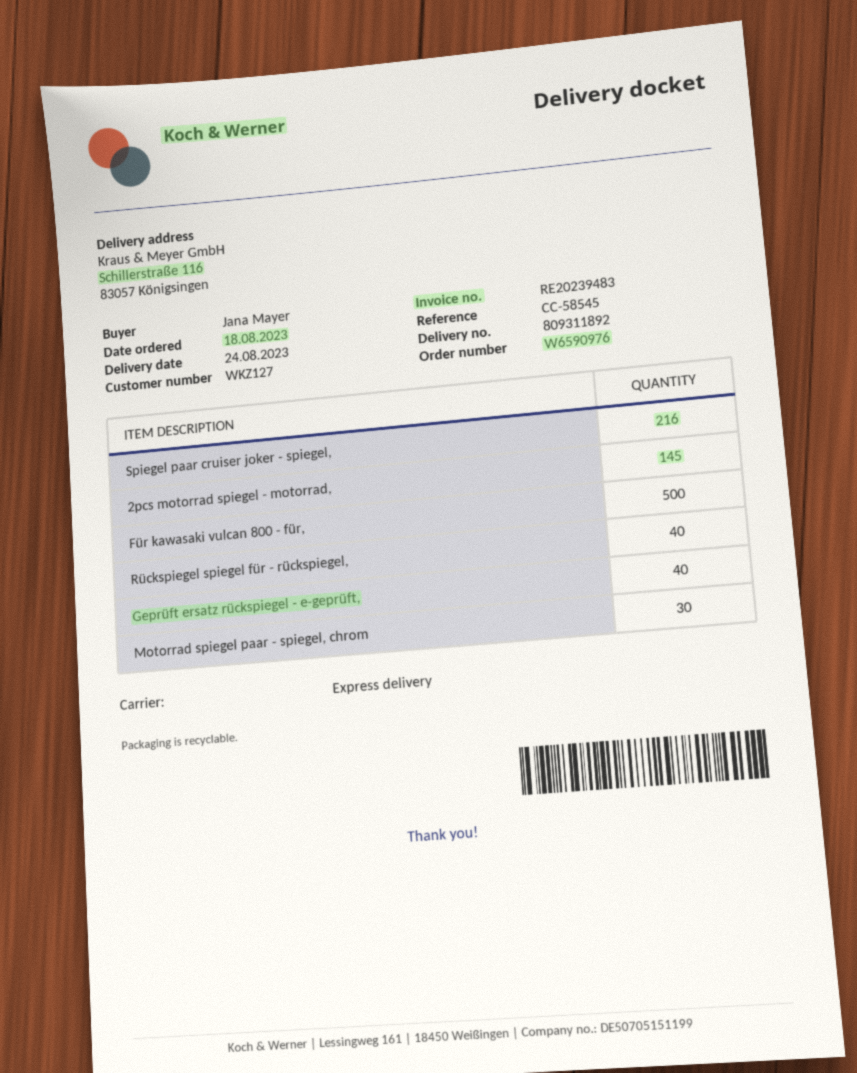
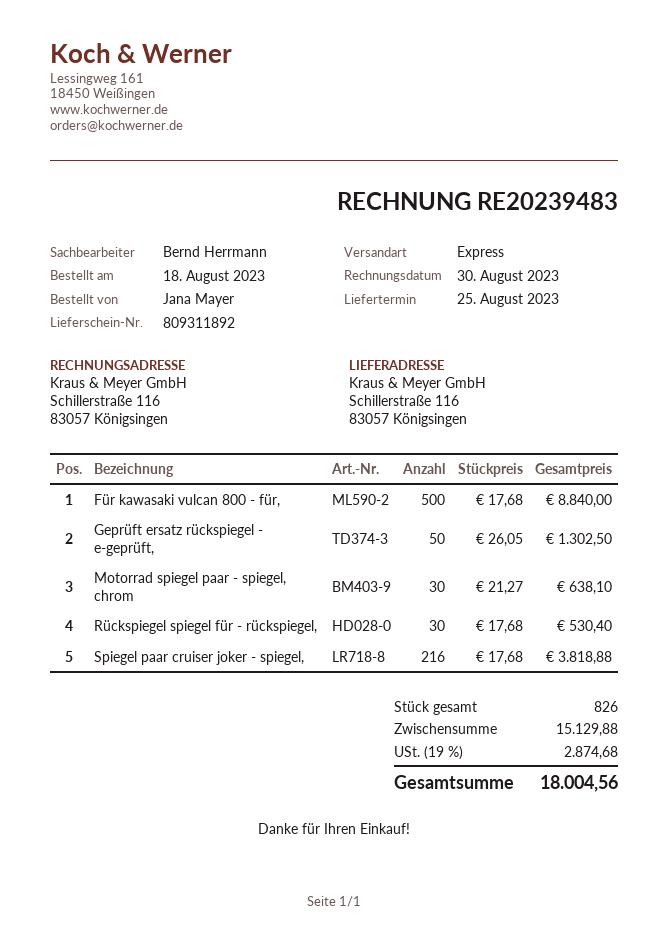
delivery date: 2023-08-24 -> 2023-08-25
2pcs motorrad spiegel - motorrad,: 145 -> none
Rückspiegel spiegel für - rückspiegel,: 40 -> 30
Geprüft ersatz rückspiegel - e-geprüft,: 40 -> 50

